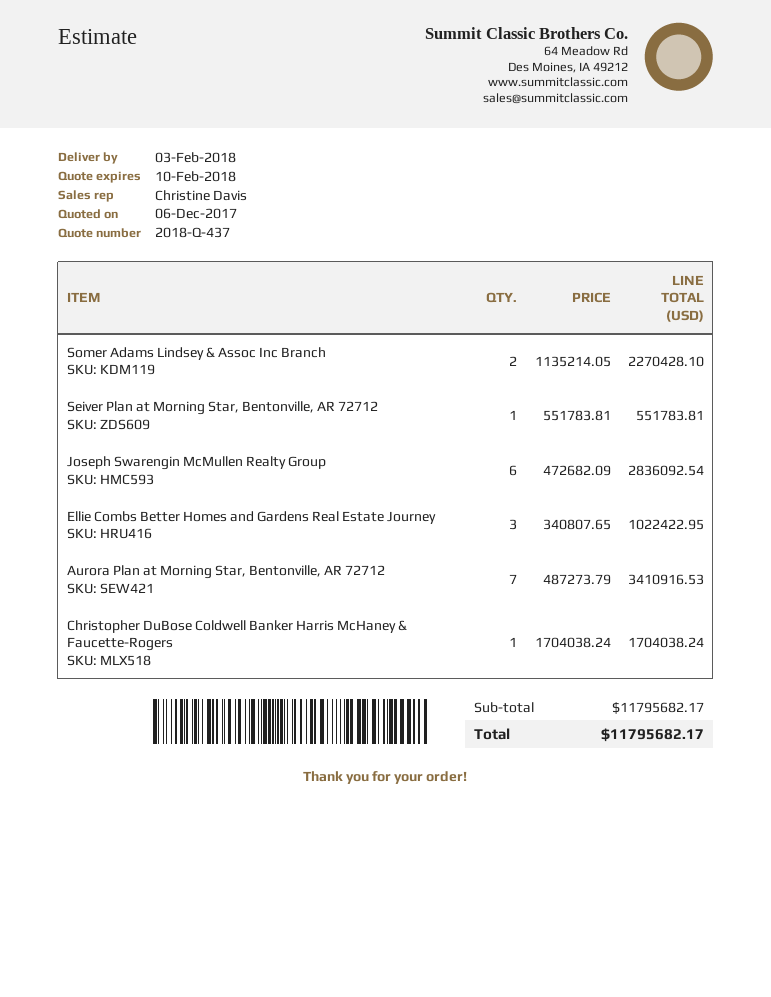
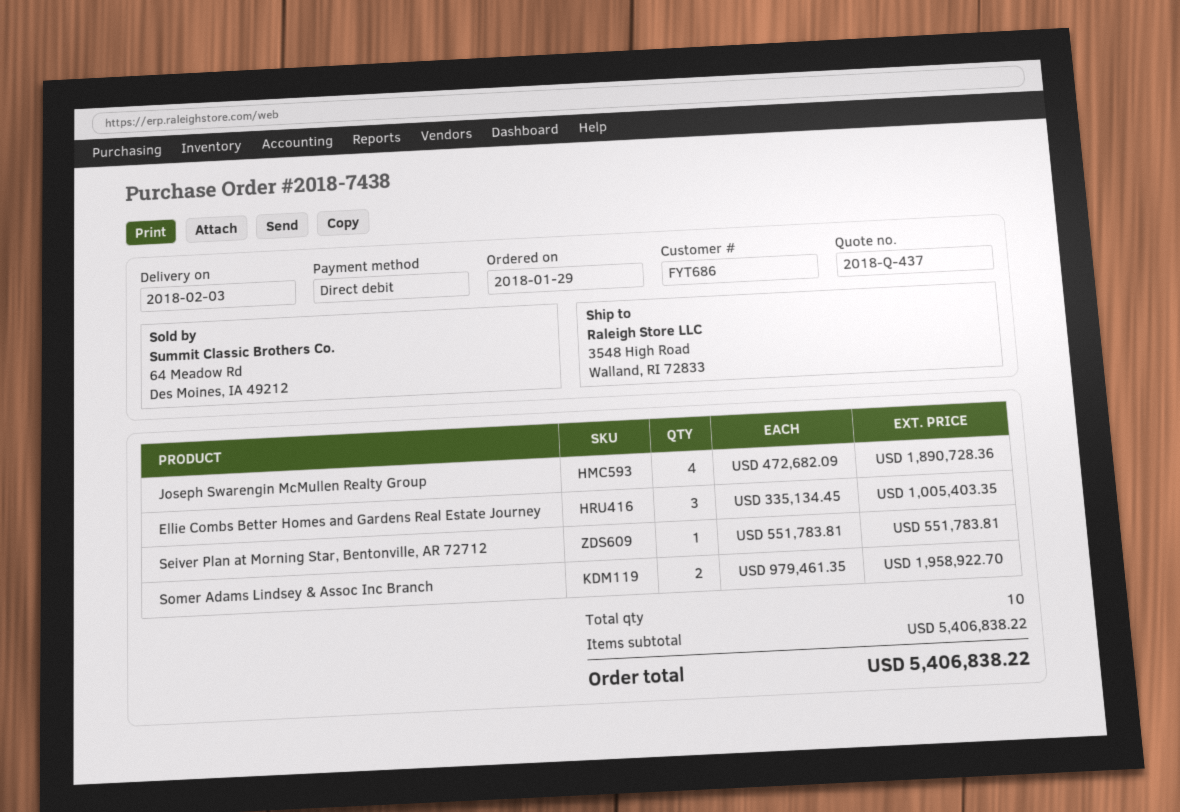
Somer Adams Lindsey & Assoc Inc Branch: 2 x 1135214.05 = 2270428.10 -> 2 x 979461.35 = 1958922.70
Joseph Swarengin McMullen Realty Group: 6 x 472682.09 = 2836092.54 -> 4 x 472682.09 = 1890728.36
Ellie Combs Better Homes and Gardens Real Estate Journey: 3 x 340807.65 = 1022422.95 -> 3 x 335134.45 = 1005403.35
Aurora Plan at Morning Star, Bentonville, AR 72712: 7 x 487273.79 = 3410916.53 -> none
Christopher DuBose Coldwell Banker Harris McHaney & Faucette-Rogers: 1 x 1704038.24 = 1704038.24 -> none
subtotal: 11795682.17 -> 5406838.22
total: 11795682.17 -> 5406838.22

